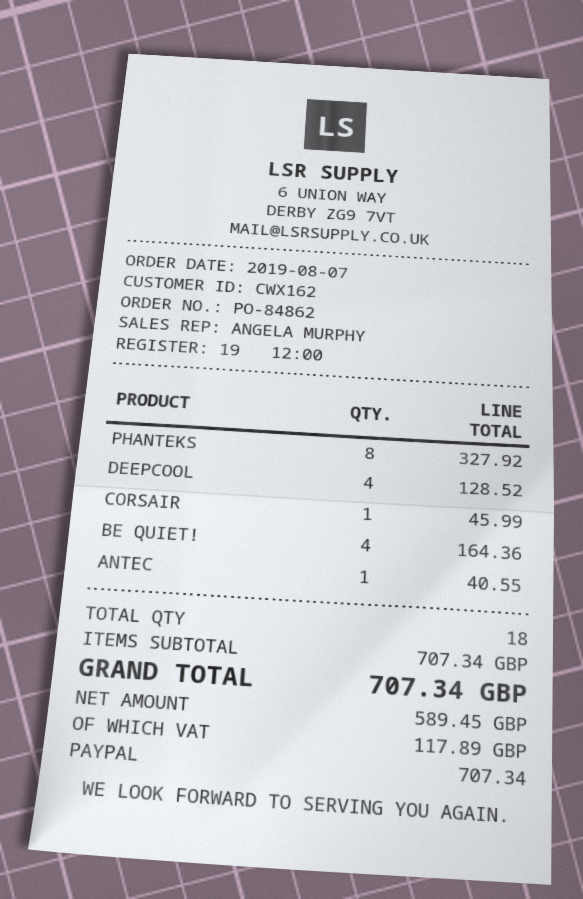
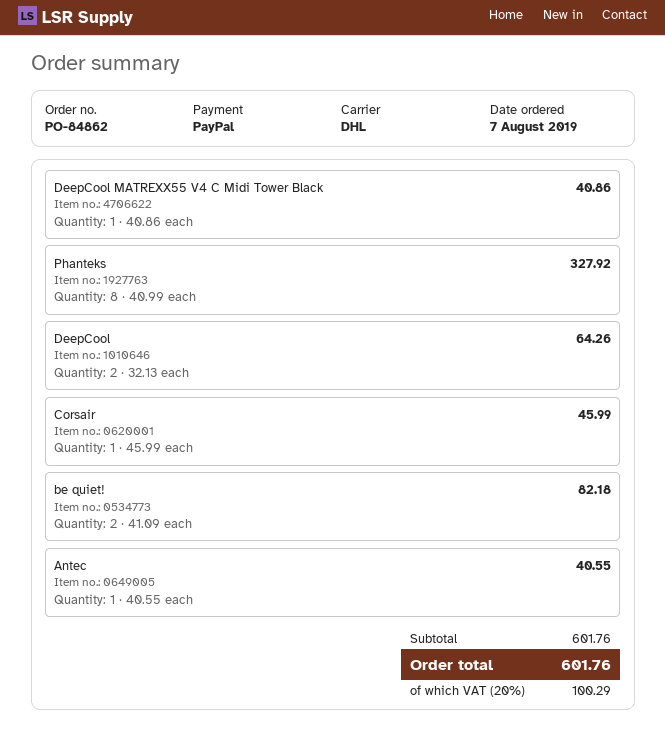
DEEPCOOL: 4 for 128.52 -> 2 for 64.26
BE QUIET!: 4 for 164.36 -> 2 for 82.18
DeepCool MATREXX55 V4 C Midi Tower Black: none -> 1 for 40.86
subtotal: 707.34 -> 601.76
tax: 117.89 -> 100.29
total: 707.34 -> 601.76

